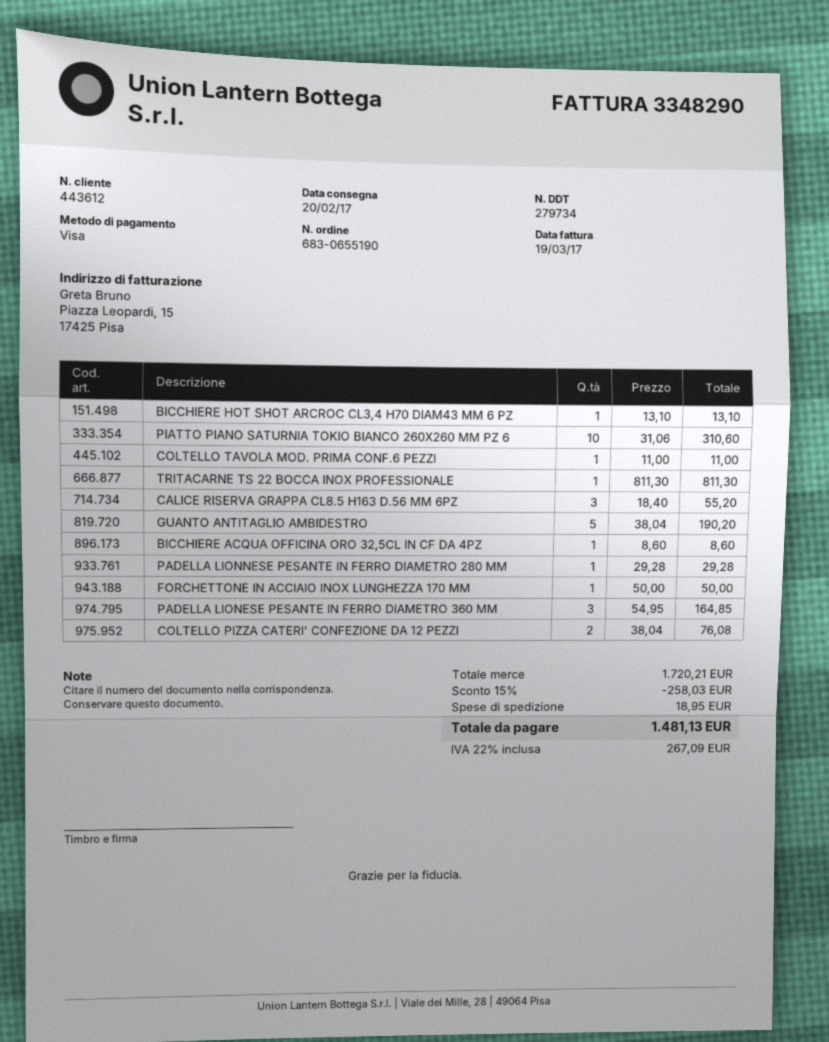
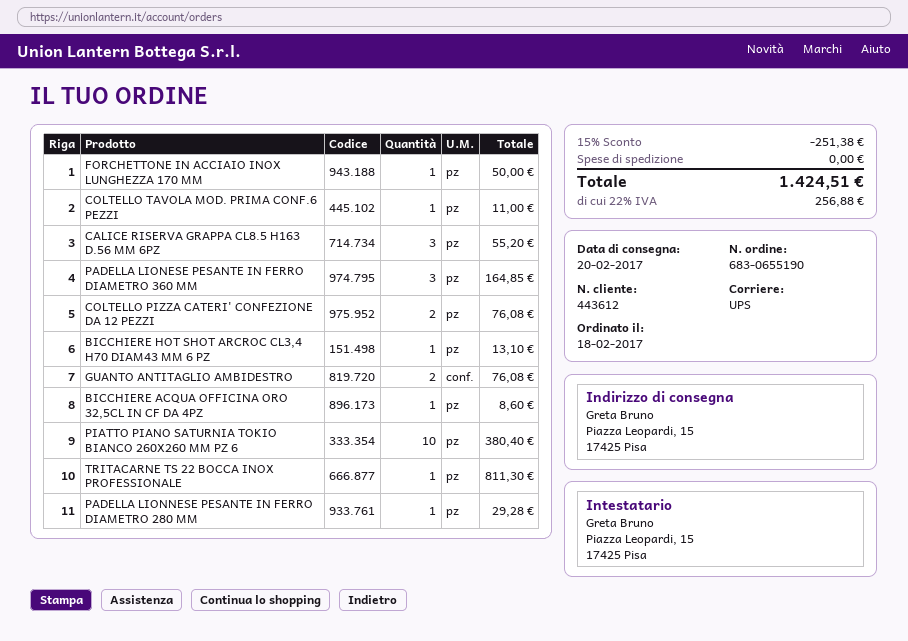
PIATTO PIANO SATURNIA TOKIO BIANCO 260X260 MM PZ 6: 10 for 310.60 -> 10 for 380.40
GUANTO ANTITAGLIO AMBIDESTRO: 5 for 190.20 -> 2 for 76.08
discount: 15% = 258.03 -> 15% = 251.38
shipping: 18.95 -> 0.00
tax: 22% = 267.09 -> 22% = 256.88
total: 1481.13 -> 1424.51

